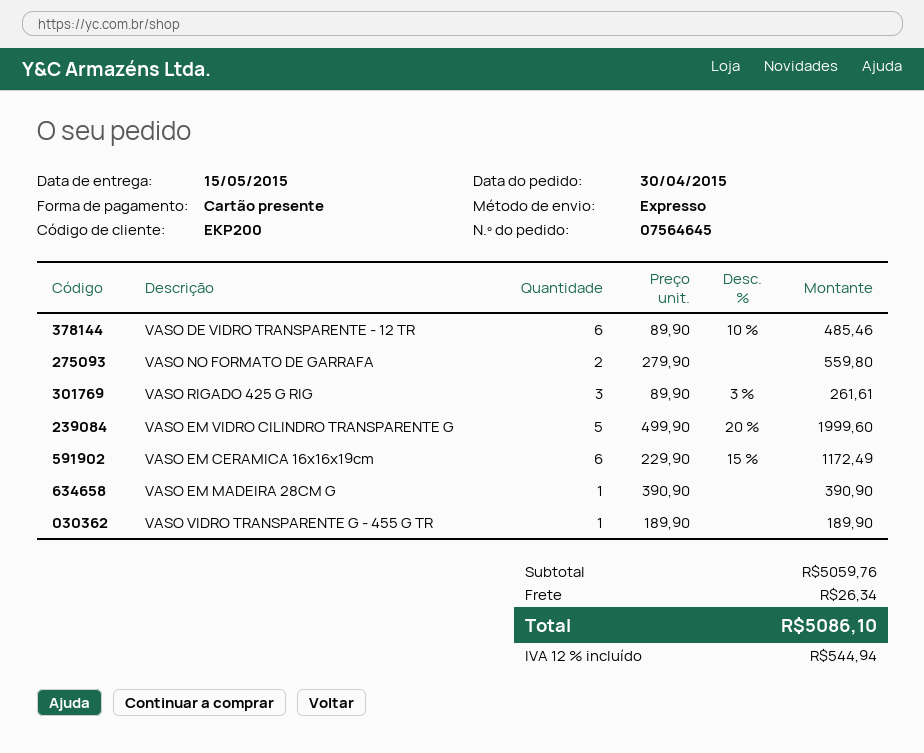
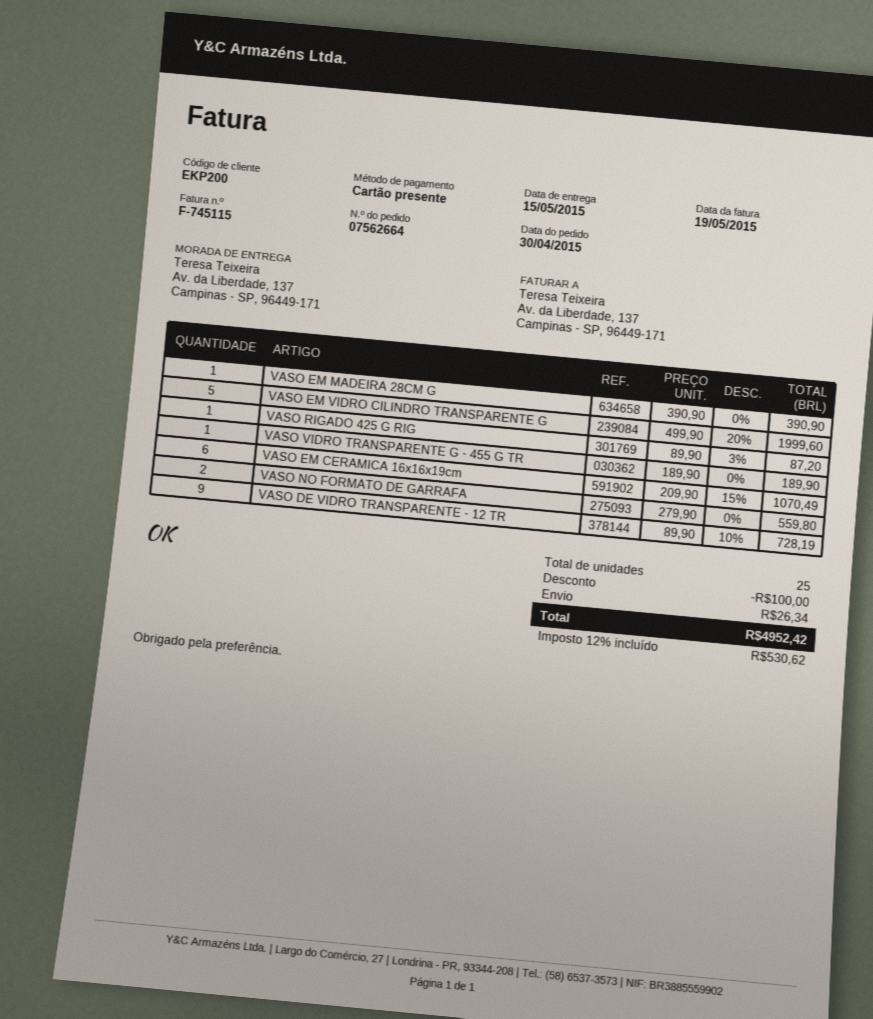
order number: 07564645 -> 07562664
VASO DE VIDRO TRANSPARENTE - 12 TR: 6 x 89.90 - 10% = 485.46 -> 9 x 89.90 - 10% = 728.19
VASO RIGADO 425 G RIG: 3 x 89.90 - 3% = 261.61 -> 1 x 89.90 - 3% = 87.20
VASO EM CERAMICA 16x16x19cm: 6 x 229.90 - 15% = 1172.49 -> 6 x 209.90 - 15% = 1070.49
discount: none -> 100.00
tax: 12% = 544.94 -> 12% = 530.62
total: 5086.10 -> 4952.42

